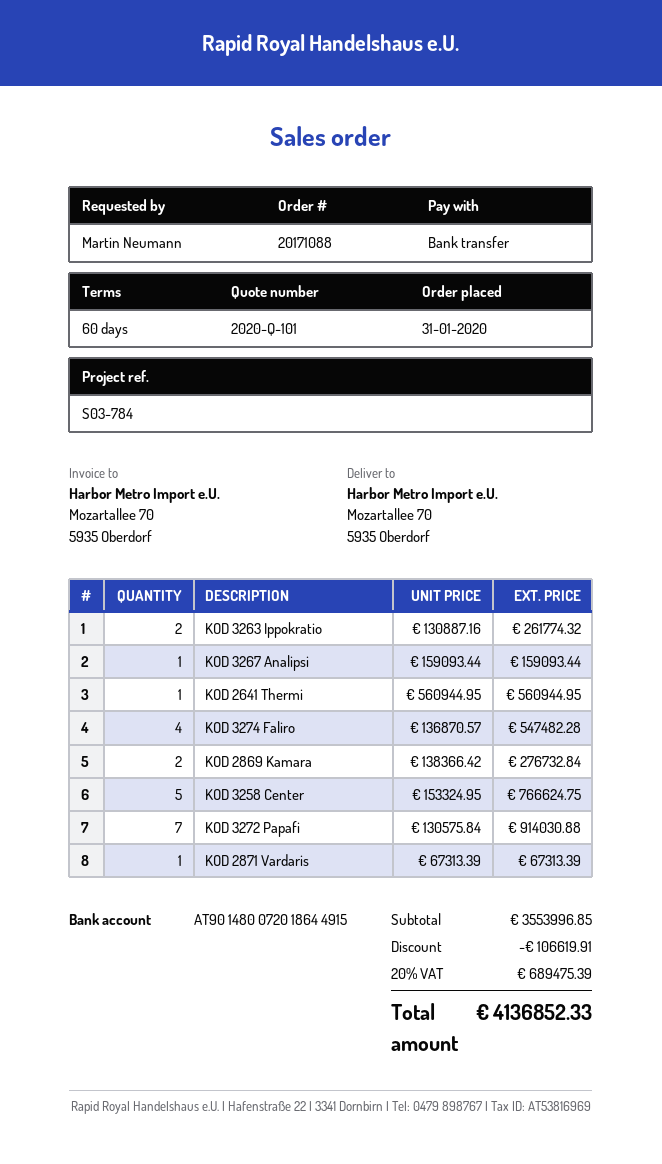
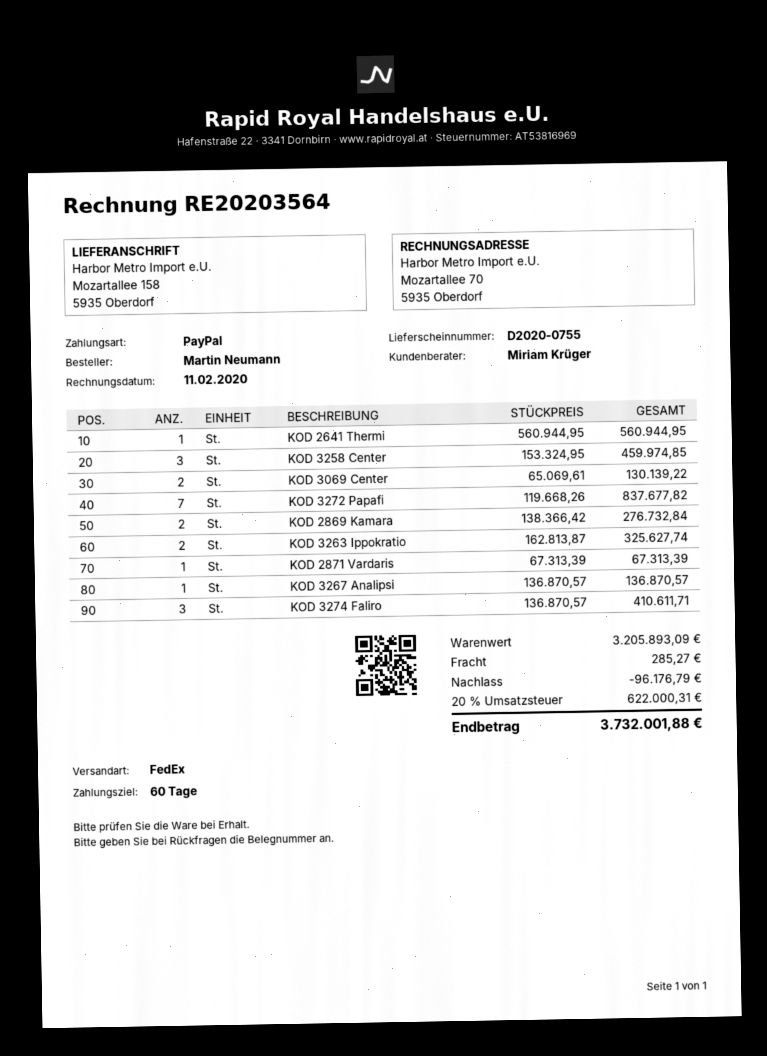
payment method: bank transfer -> PayPal
ship to: Mozartallee 70, 5935 Oberdorf -> Mozartallee 158, 5935 Oberdorf
KOD 3263 Ippokratio: 2 x 130887.16 = 261774.32 -> 2 x 162813.87 = 325627.74
KOD 3267 Analipsi: 1 x 159093.44 = 159093.44 -> 1 x 136870.57 = 136870.57
KOD 3274 Faliro: 4 x 136870.57 = 547482.28 -> 3 x 136870.57 = 410611.71
KOD 3258 Center: 5 x 153324.95 = 766624.75 -> 3 x 153324.95 = 459974.85
KOD 3272 Papafi: 7 x 130575.84 = 914030.88 -> 7 x 119668.26 = 837677.82
KOD 3069 Center: none -> 2 x 65069.61 = 130139.22
subtotal: 3553996.85 -> 3205893.09
discount: 106619.91 -> 96176.79
shipping: none -> 285.27
tax: 20% = 689475.39 -> 20% = 622000.31
total: 4136852.33 -> 3732001.88

